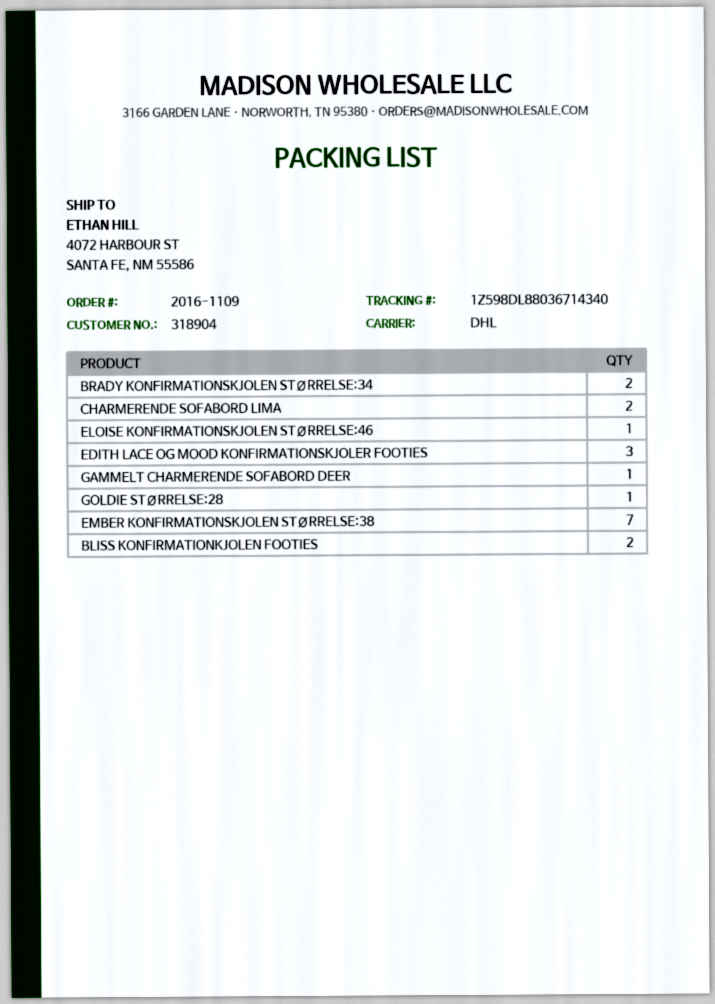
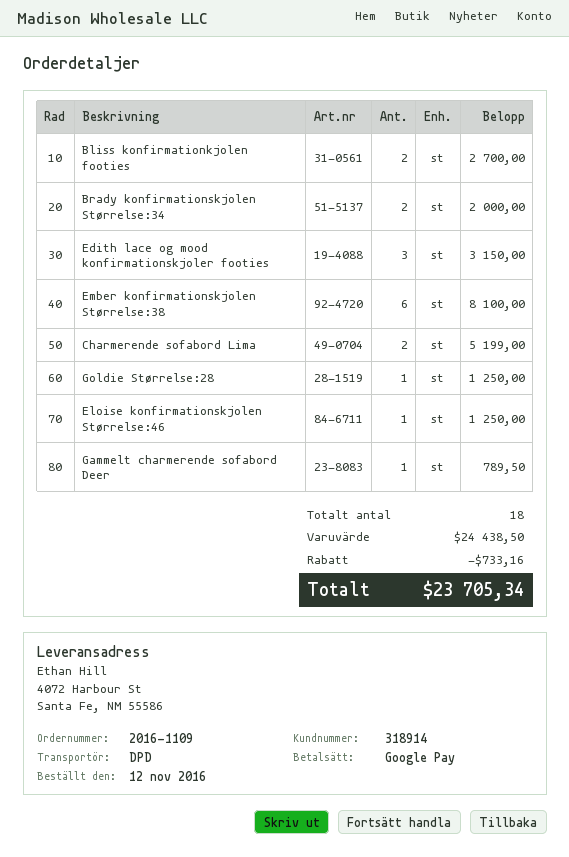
customer number: 318904 -> 318914
shipping method: DHL -> DPD
EMBER KONFIRMATIONSKJOLEN STØRRELSE:38: 7 -> 6

